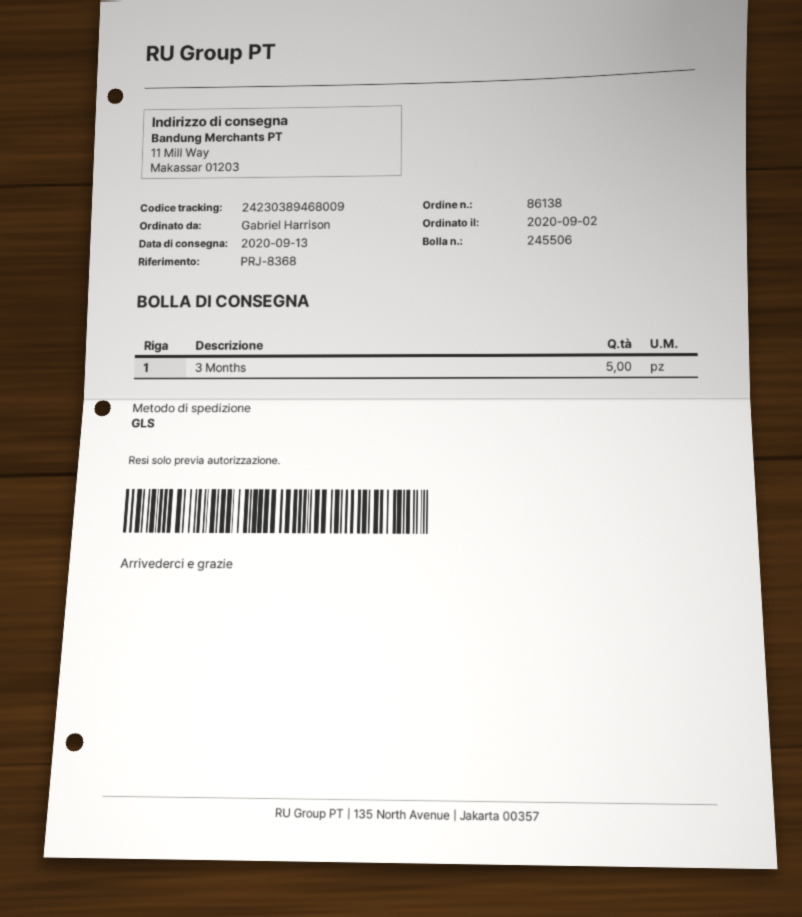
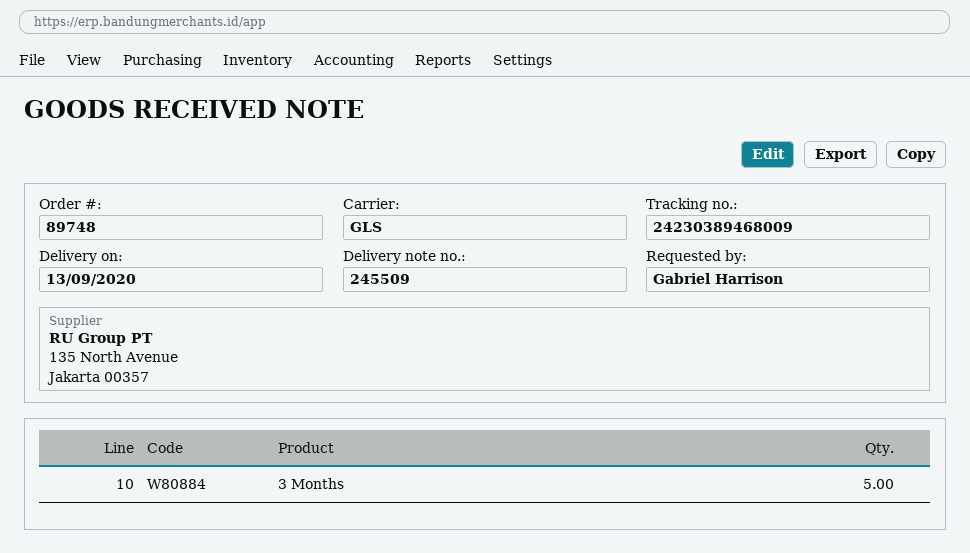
order number: 86138 -> 89748
delivery note number: 245506 -> 245509

